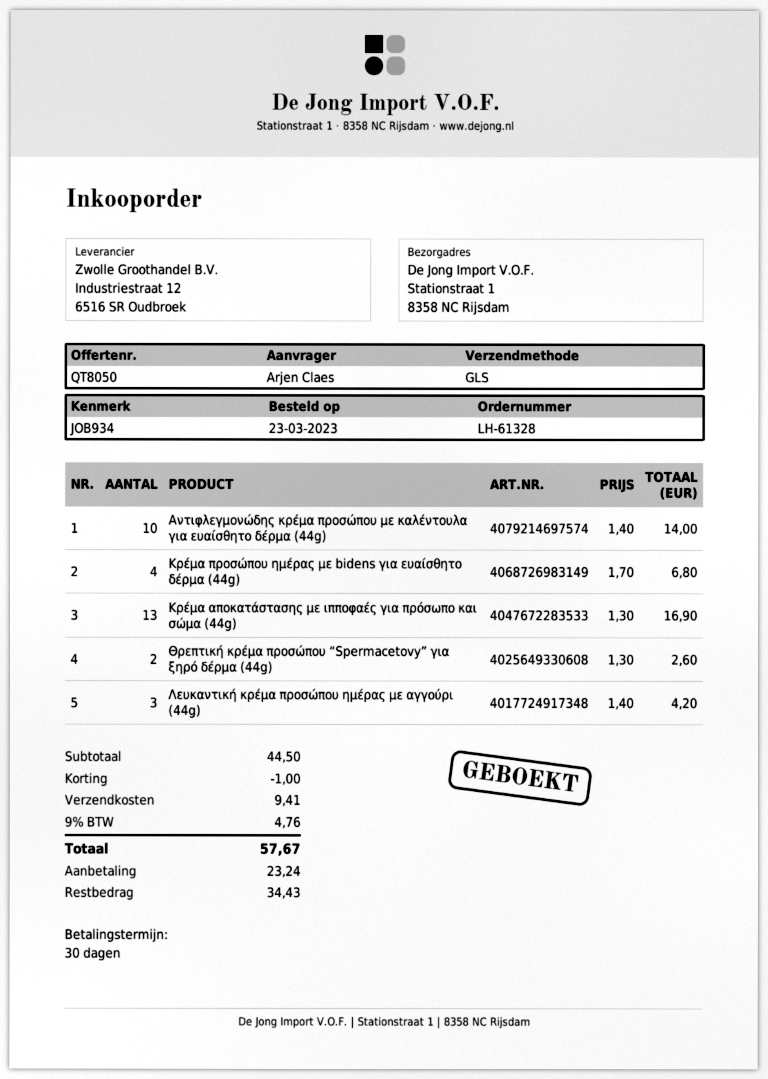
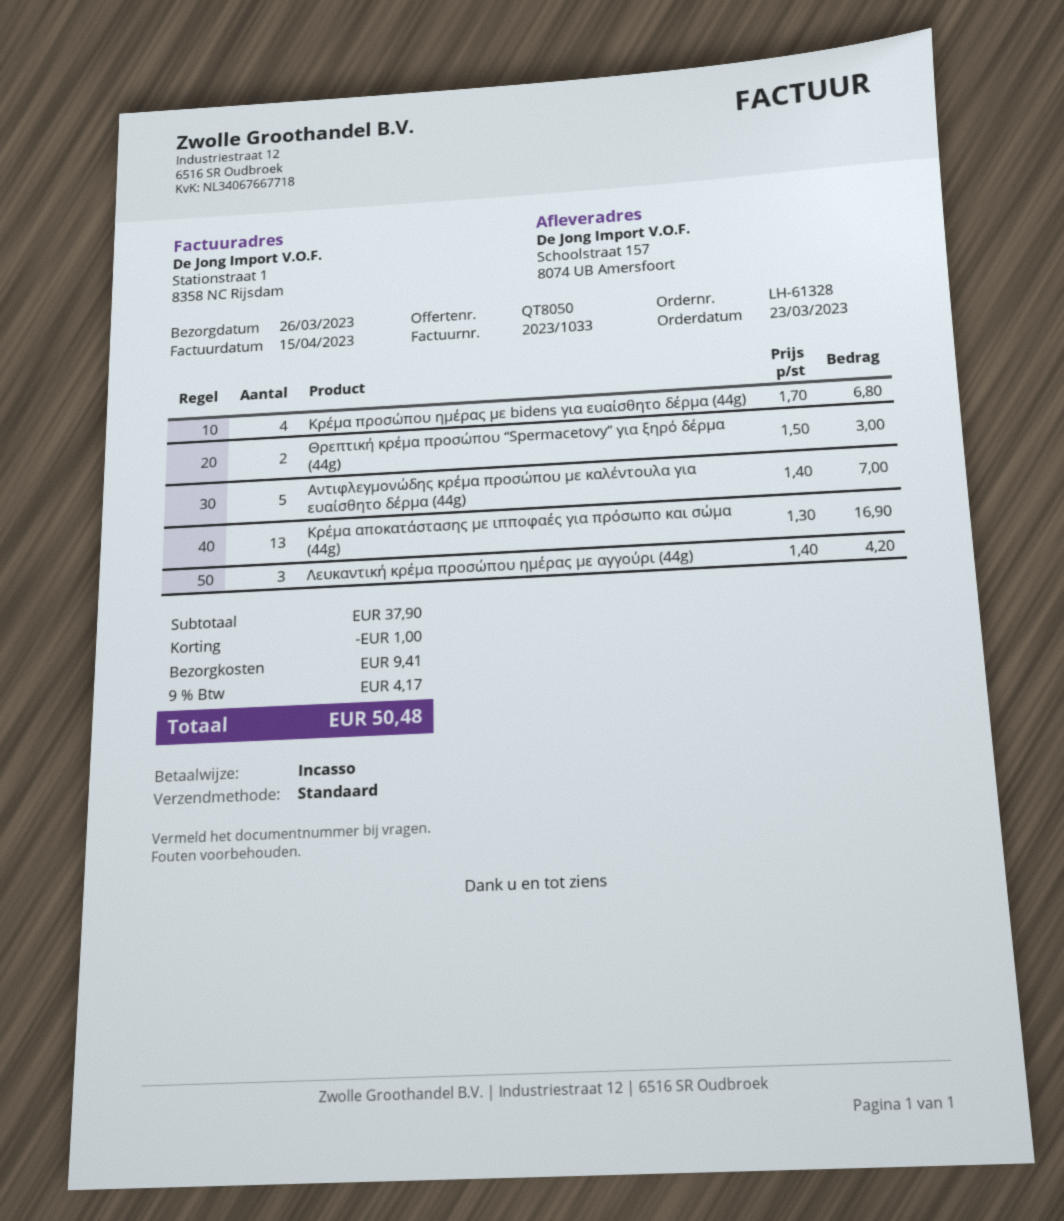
shipping method: GLS -> standard
ship to: Stationstraat 1, 8358 NC Rijsdam -> Schoolstraat 157, 8074 UB Amersfoort
Αντιφλεγμονώδης κρέμα προσώπου με καλέντουλα για ευαίσθητο δέρμα (44g): 10 x 1.40 = 14.00 -> 5 x 1.40 = 7.00
Θρεπτική κρέμα προσώπου “Spermacetovy” για ξηρό δέρμα (44g): 2 x 1.30 = 2.60 -> 2 x 1.50 = 3.00
subtotal: 44.50 -> 37.90
tax: 9% = 4.76 -> 9% = 4.17
total: 57.67 -> 50.48

